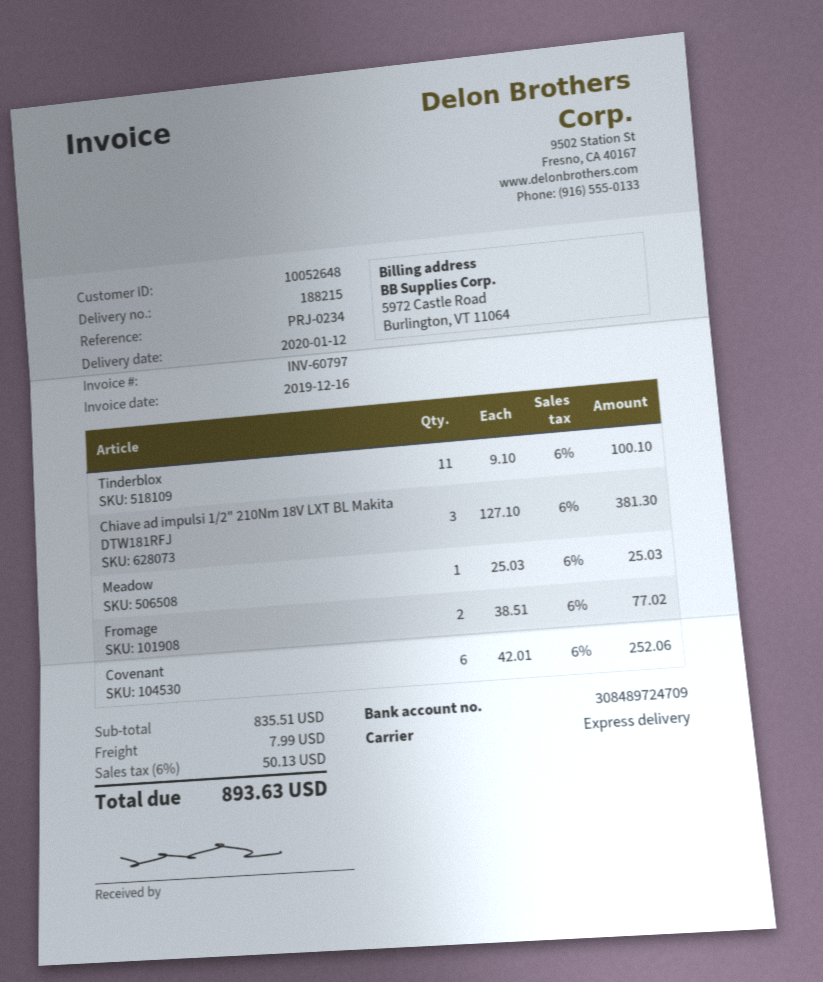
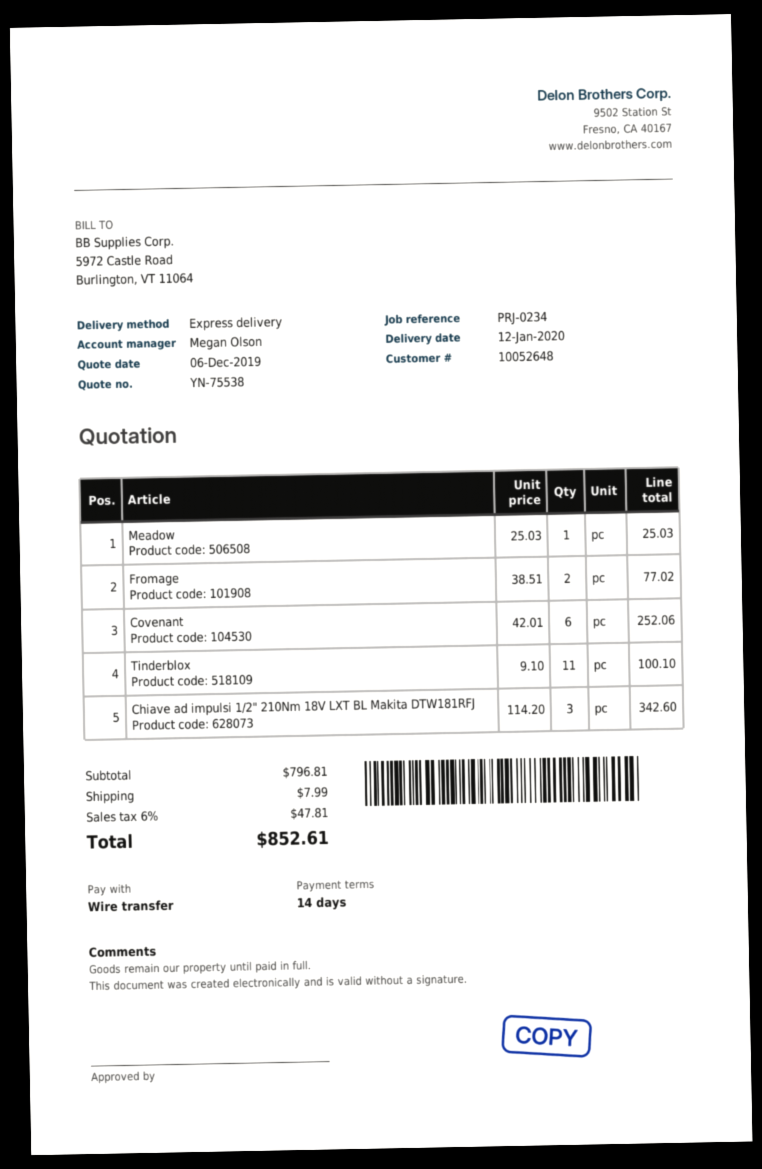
Chiave ad impulsi 1/2" 210Nm 18V LXT BL Makita DTW181RFJ: 3 x 127.10 = 381.30 -> 3 x 114.20 = 342.60
subtotal: 835.51 -> 796.81
tax: 6% = 50.13 -> 6% = 47.81
total: 893.63 -> 852.61

